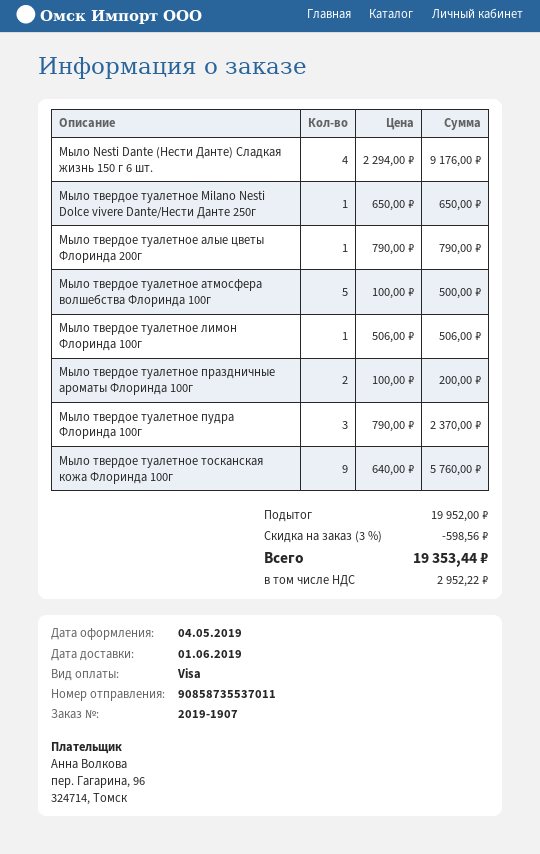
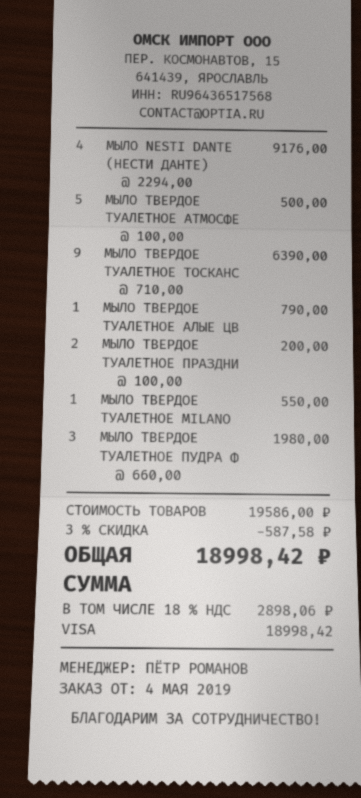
Мыло твердое туалетное Milano Nesti Dolce vivere Dante/Нести Данте 250г: 1 x 650.00 = 650.00 -> 1 x 550.00 = 550.00
Мыло твердое туалетное лимон Флоринда 100г: 1 x 506.00 = 506.00 -> none
Мыло твердое туалетное пудра Флоринда 100г: 3 x 790.00 = 2370.00 -> 3 x 660.00 = 1980.00
Мыло твердое туалетное тосканская кожа Флоринда 100г: 9 x 640.00 = 5760.00 -> 9 x 710.00 = 6390.00
subtotal: 19952.00 -> 19586.00
discount: 3% = 598.56 -> 3% = 587.58
tax: 2952.22 -> 2898.06
total: 19353.44 -> 18998.42

